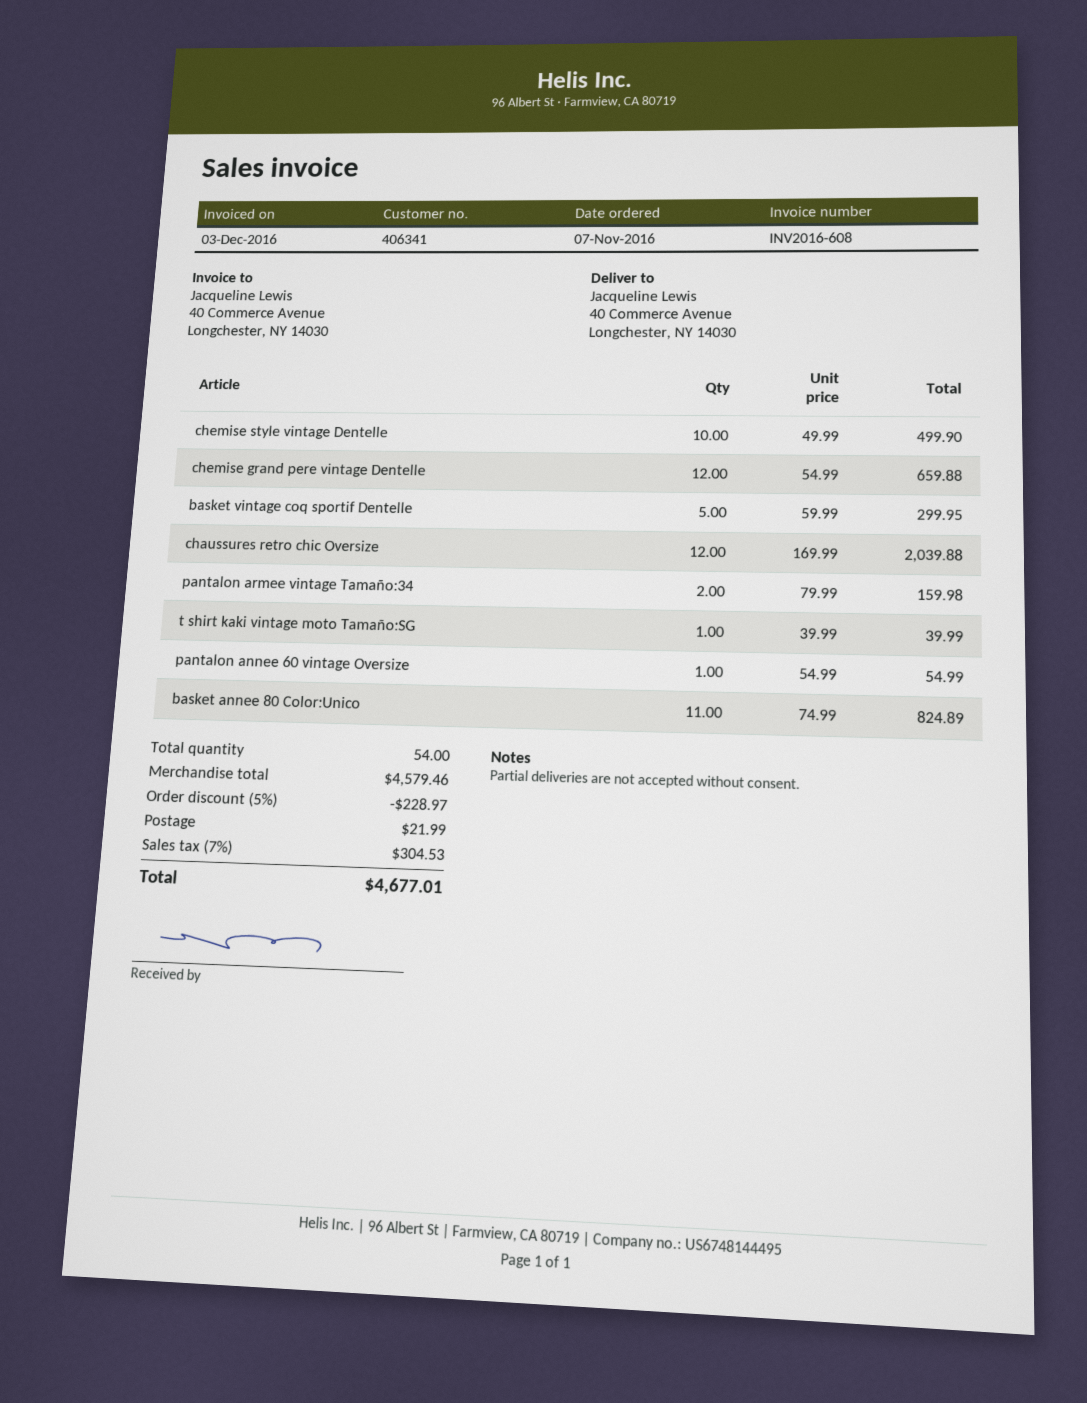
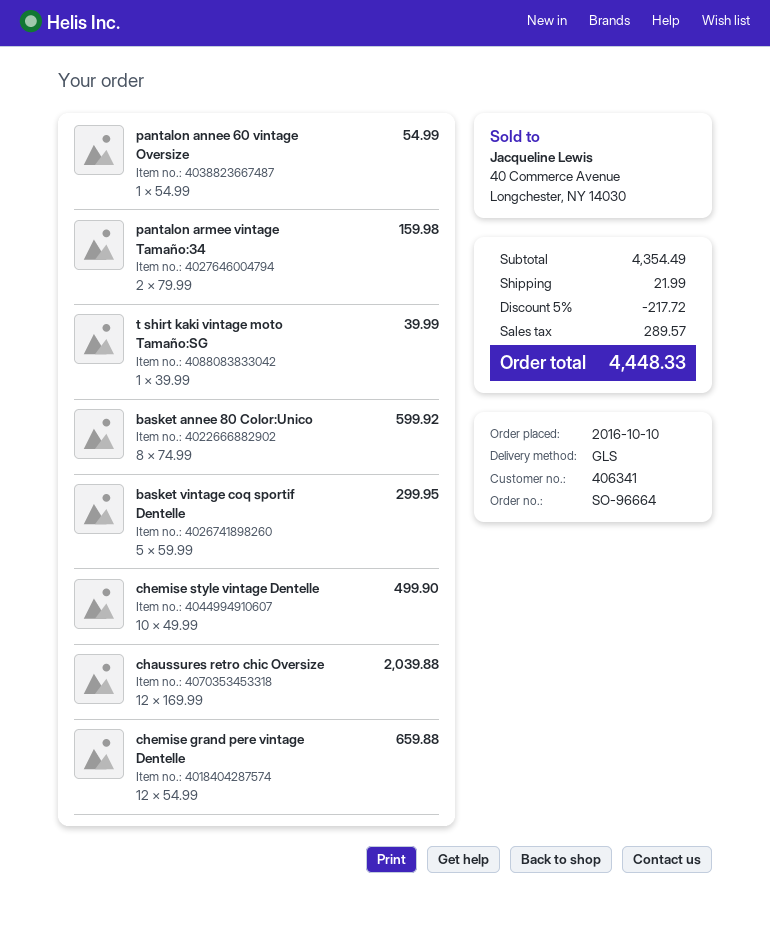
order date: 2016-11-07 -> 2016-10-10
basket annee 80 Color:Unico: 11 x 74.99 = 824.89 -> 8 x 74.99 = 599.92
subtotal: 4579.46 -> 4354.49
discount: 5% = 228.97 -> 5% = 217.72
tax: 304.53 -> 289.57
total: 4677.01 -> 4448.33

